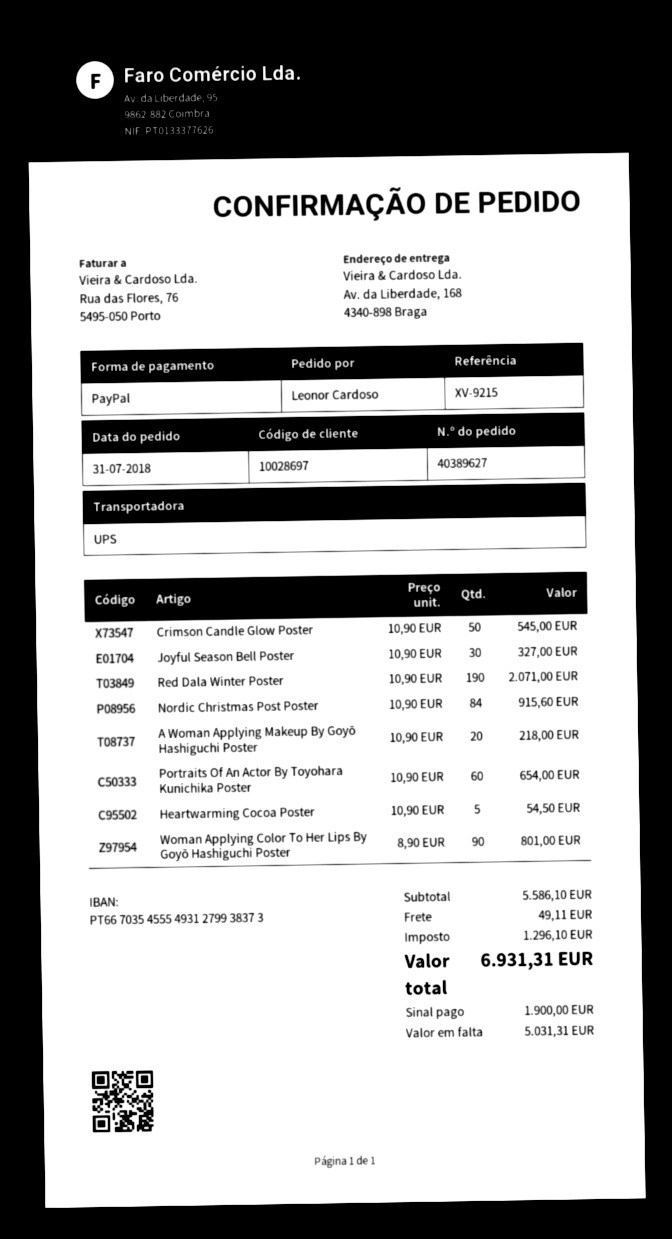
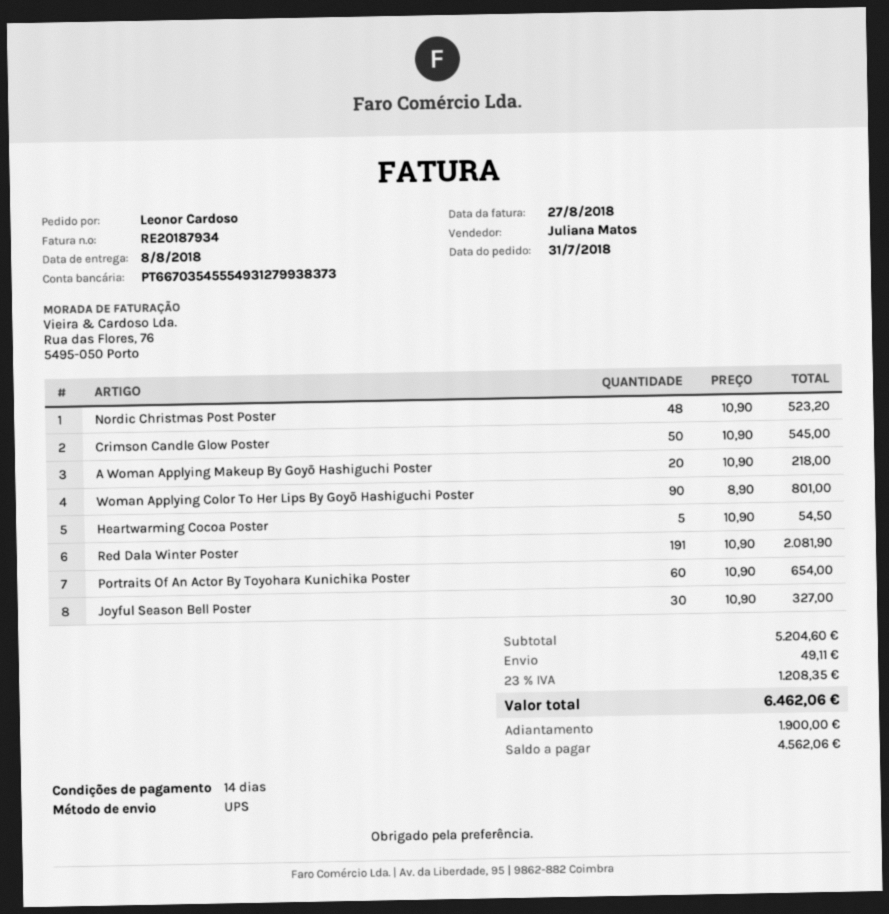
Red Dala Winter Poster: 190 x 10.90 = 2071.00 -> 191 x 10.90 = 2081.90
Nordic Christmas Post Poster: 84 x 10.90 = 915.60 -> 48 x 10.90 = 523.20
subtotal: 5586.10 -> 5204.60
tax: 1296.10 -> 1208.35
total: 6931.31 -> 6462.06
balance: 5031.31 -> 4562.06

